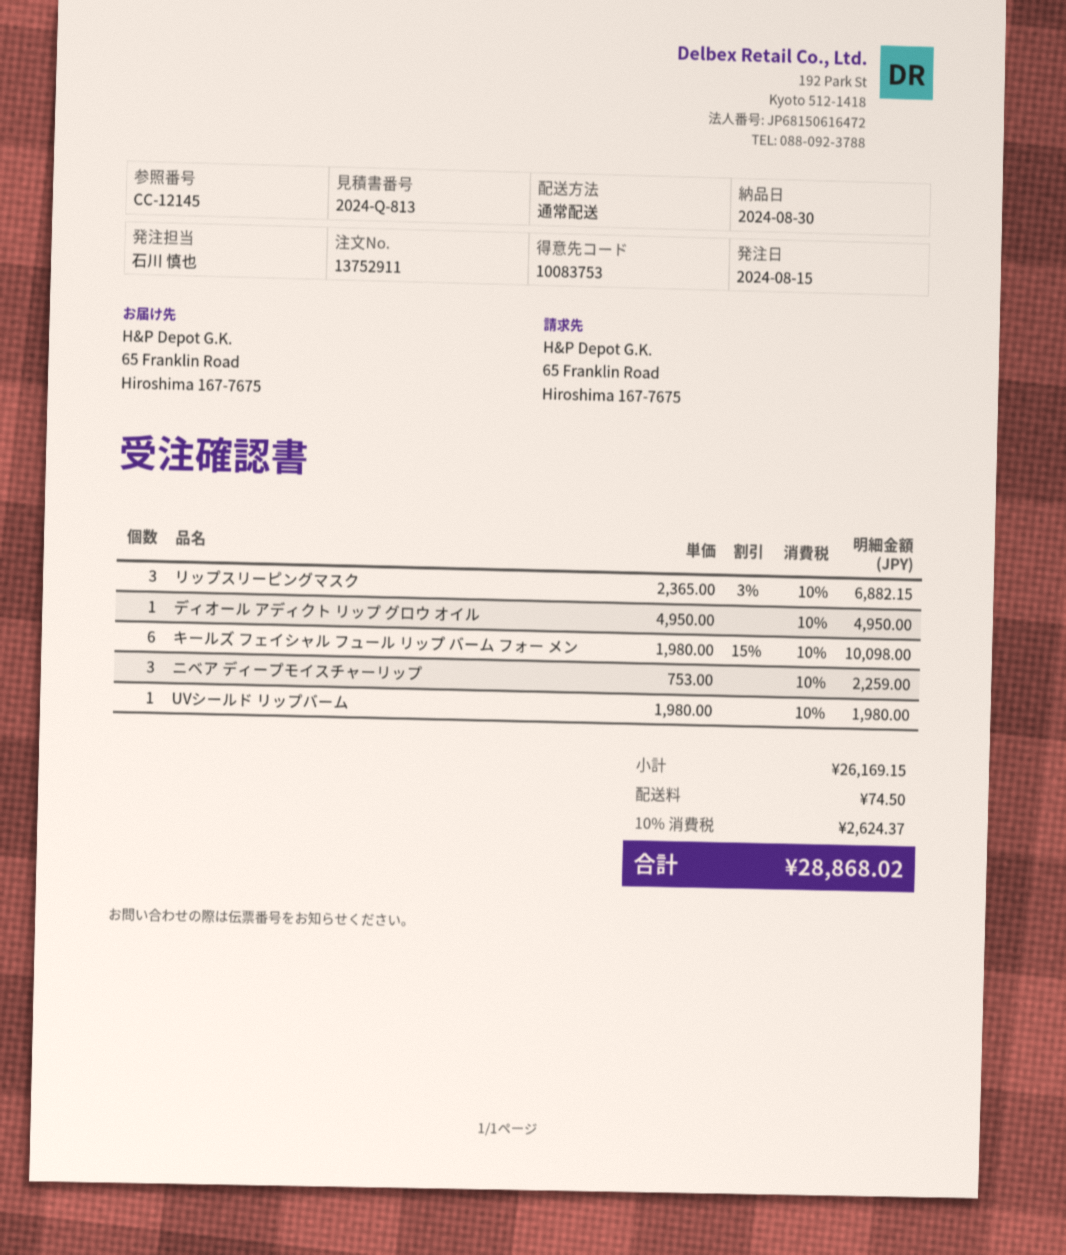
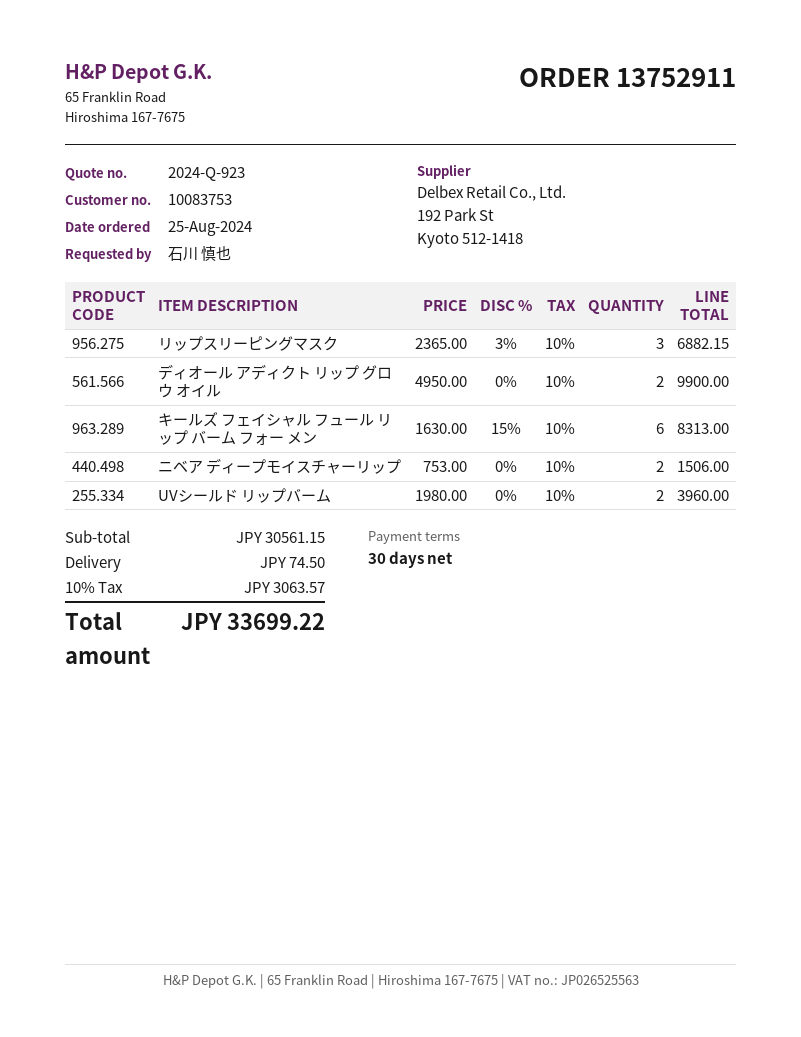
quote number: 2024-Q-813 -> 2024-Q-923
order date: 2024-08-15 -> 2024-08-25
ディオール アディクト リップ グロウ オイル: 1 x 4950.00 = 4950.00 -> 2 x 4950.00 = 9900.00
キールズ フェイシャル フュール リップ バーム フォー メン: 6 x 1980.00 - 15% = 10098.00 -> 6 x 1630.00 - 15% = 8313.00
ニベア ディープモイスチャーリップ: 3 x 753.00 = 2259.00 -> 2 x 753.00 = 1506.00
UVシールド リップバーム: 1 x 1980.00 = 1980.00 -> 2 x 1980.00 = 3960.00
subtotal: 26169.15 -> 30561.15
tax: 10% = 2624.37 -> 10% = 3063.57
total: 28868.02 -> 33699.22

